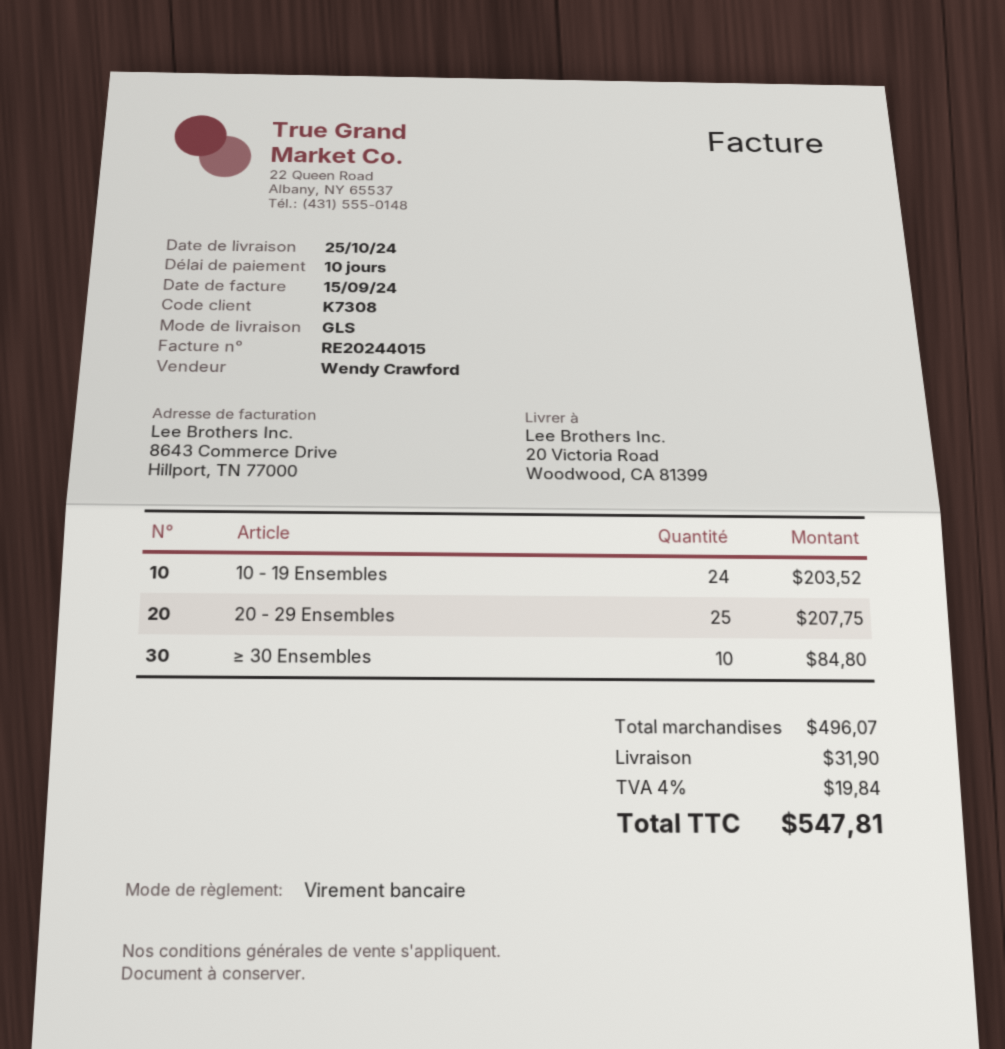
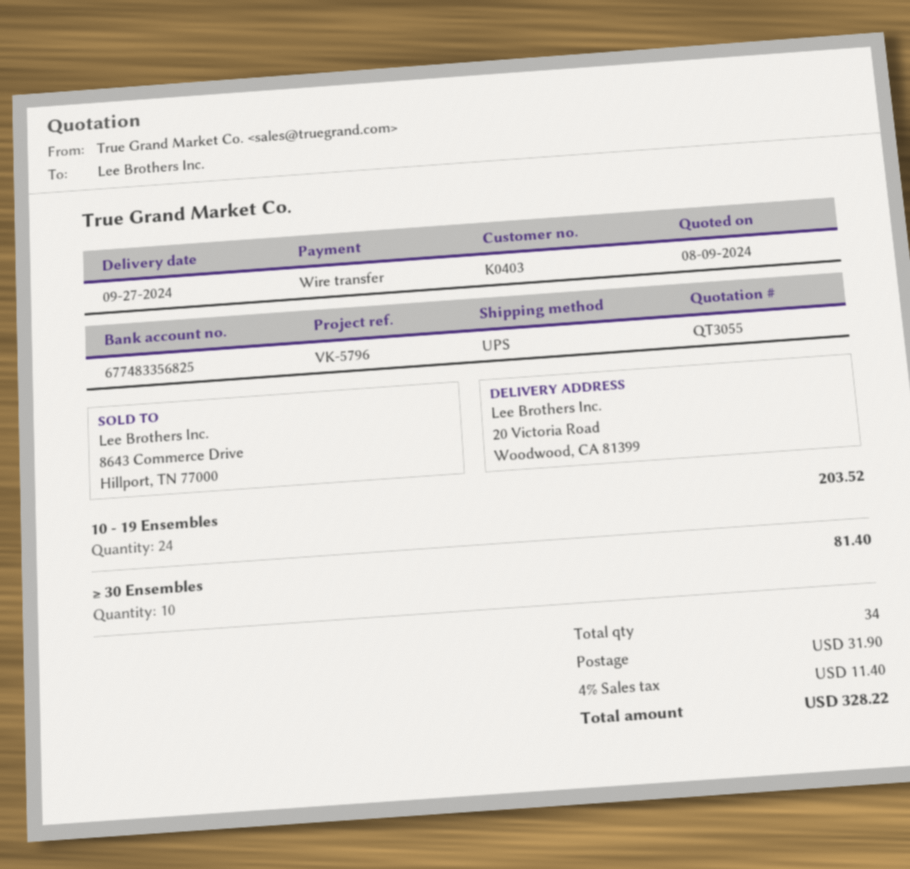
delivery date: 2024-10-25 -> 2024-09-27
customer number: K7308 -> K0403
shipping method: GLS -> UPS
20 - 29 Ensembles: 25 for 207.75 -> none
≥ 30 Ensembles: 10 for 84.80 -> 10 for 81.40
tax: 4% = 19.84 -> 4% = 11.40
total: 547.81 -> 328.22

